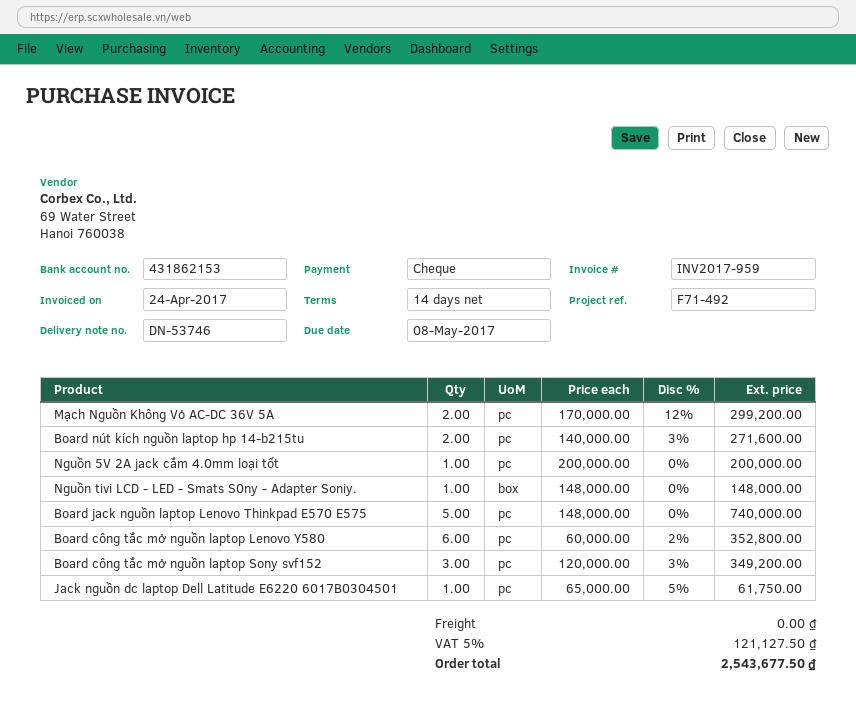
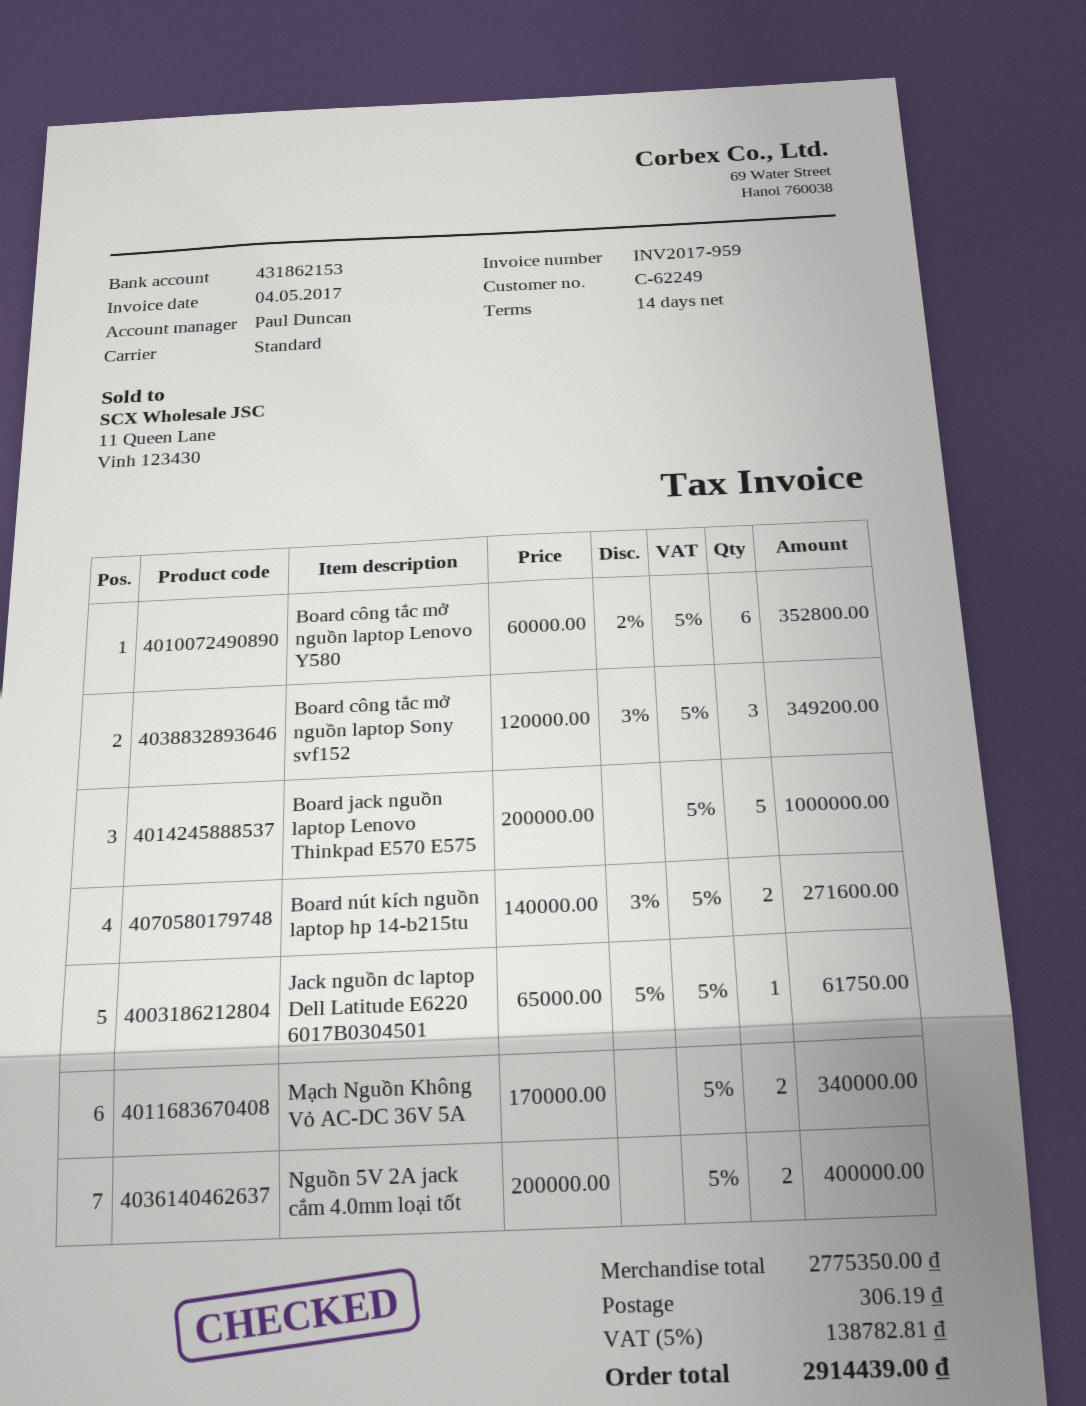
invoice date: 2017-04-24 -> 2017-05-04
Mạch Nguồn Không Vỏ AC-DC 36V 5A: 2 x 170000.00 - 12% = 299200.00 -> 2 x 170000.00 = 340000.00
Nguồn 5V 2A jack cắm 4.0mm loại tốt: 1 x 200000.00 = 200000.00 -> 2 x 200000.00 = 400000.00
Nguồn tivi LCD - LED - Smats S0ny - Adapter Soniy.: 1 x 148000.00 = 148000.00 -> none
Board jack nguồn laptop Lenovo Thinkpad E570 E575: 5 x 148000.00 = 740000.00 -> 5 x 200000.00 = 1000000.00
shipping: 0.00 -> 306.19
tax: 5% = 121127.50 -> 5% = 138782.81
total: 2543677.50 -> 2914439.00

